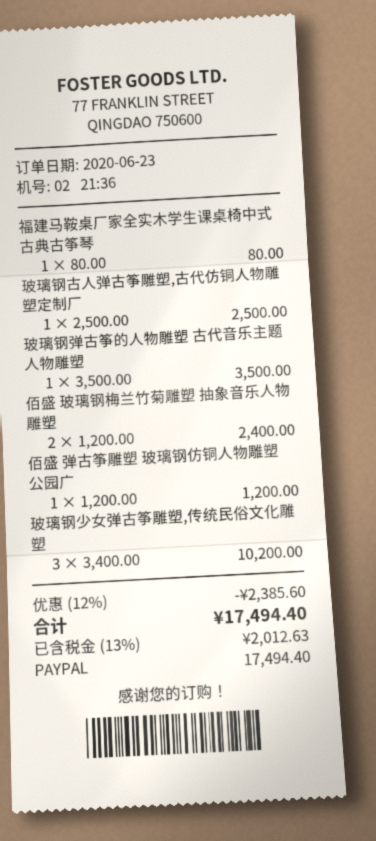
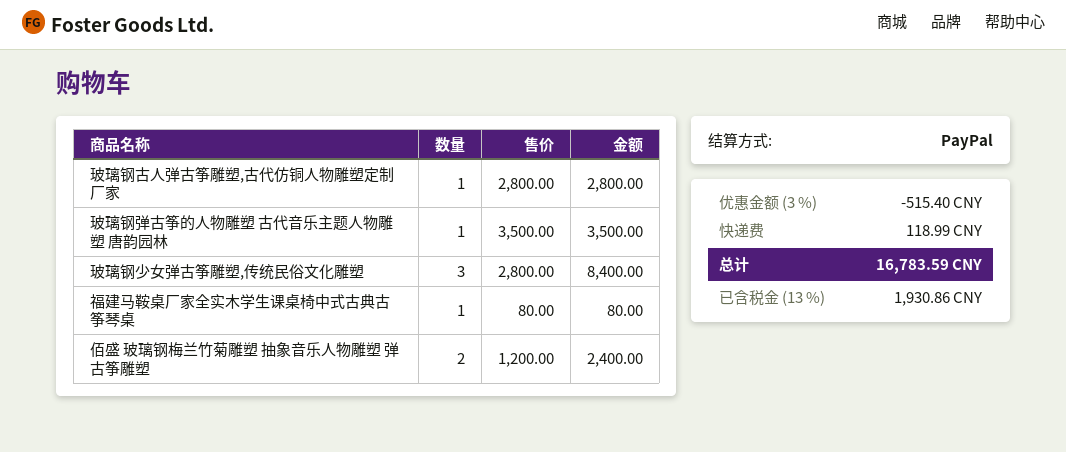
玻璃钢古人弹古筝雕塑,古代仿铜人物雕塑定制厂: 1 x 2500.00 = 2500.00 -> 1 x 2800.00 = 2800.00
佰盛 弹古筝雕塑 玻璃钢仿铜人物雕塑 公园广: 1 x 1200.00 = 1200.00 -> none
玻璃钢少女弹古筝雕塑,传统民俗文化雕塑: 3 x 3400.00 = 10200.00 -> 3 x 2800.00 = 8400.00
discount: 12% = 2385.60 -> 3% = 515.40
shipping: none -> 118.99
tax: 13% = 2012.63 -> 13% = 1930.86
total: 17494.40 -> 16783.59

